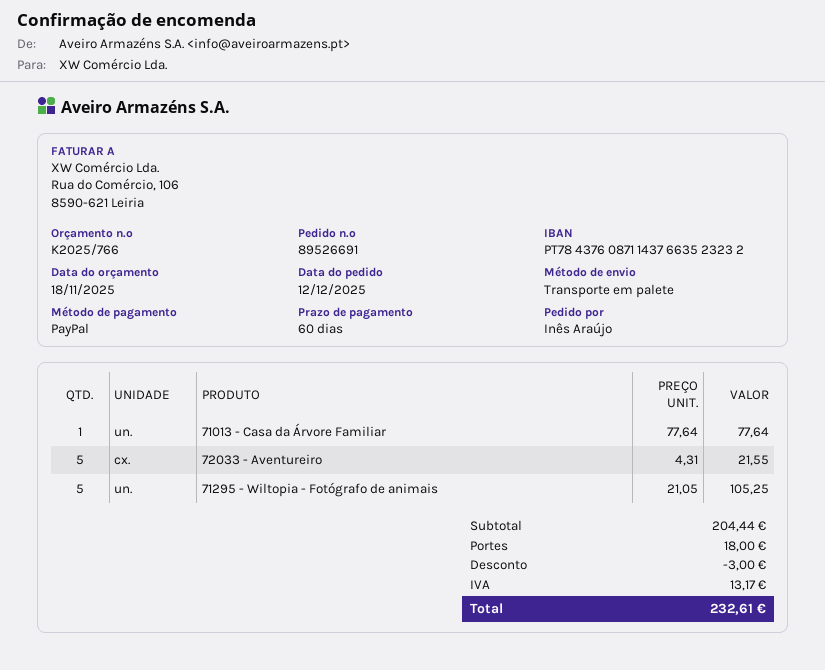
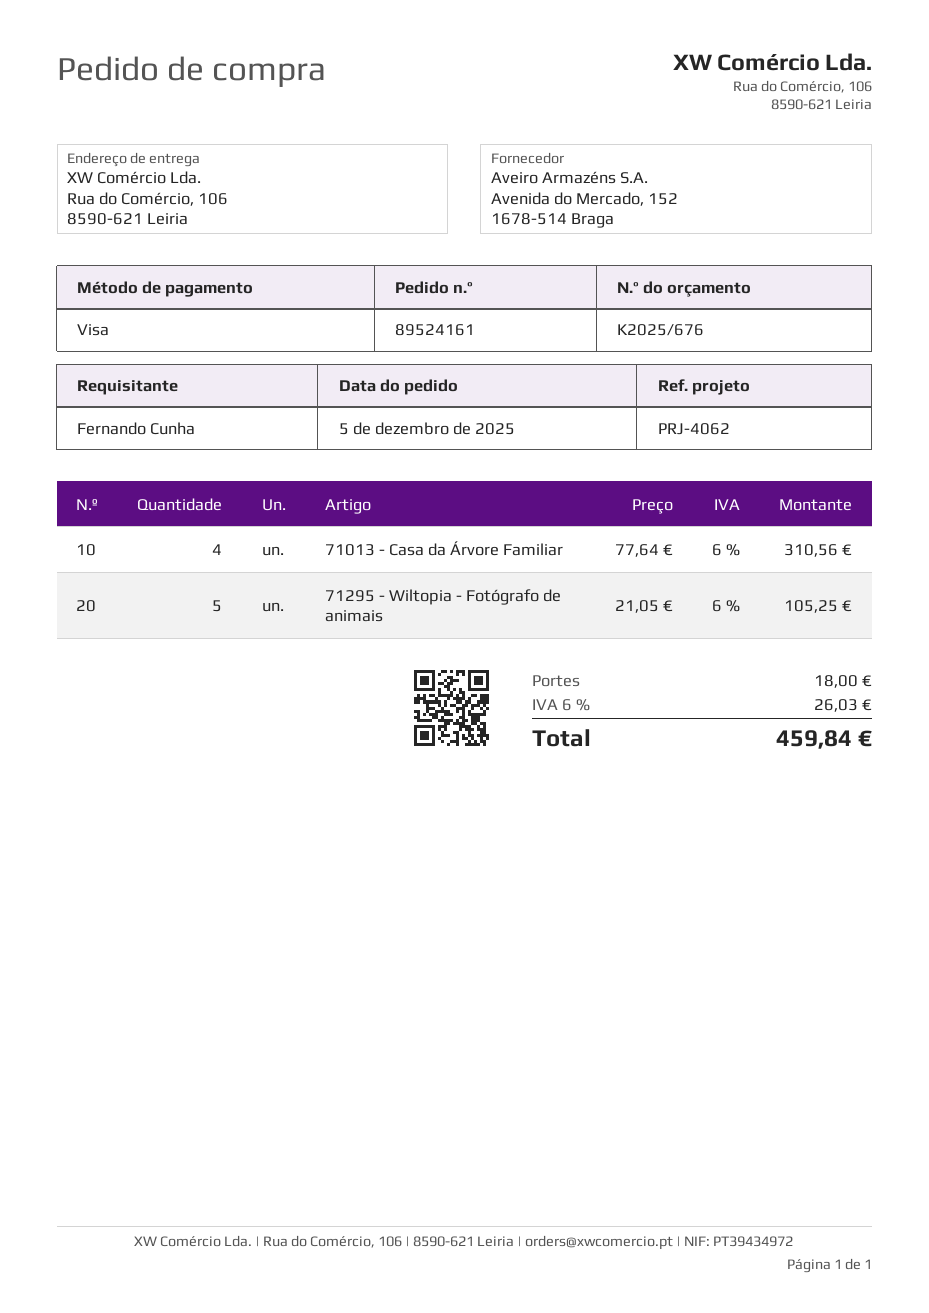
quote number: K2025/766 -> K2025/676
order number: 89526691 -> 89524161
order date: 2025-12-12 -> 2025-12-05
ordered by: Inês Araújo -> Fernando Cunha
payment method: PayPal -> Visa
71013 - Casa da Árvore Familiar: 1 x 77.64 = 77.64 -> 4 x 77.64 = 310.56
72033 - Aventureiro: 5 x 4.31 = 21.55 -> none
discount: 3.00 -> none
tax: 13.17 -> 26.03
total: 232.61 -> 459.84

